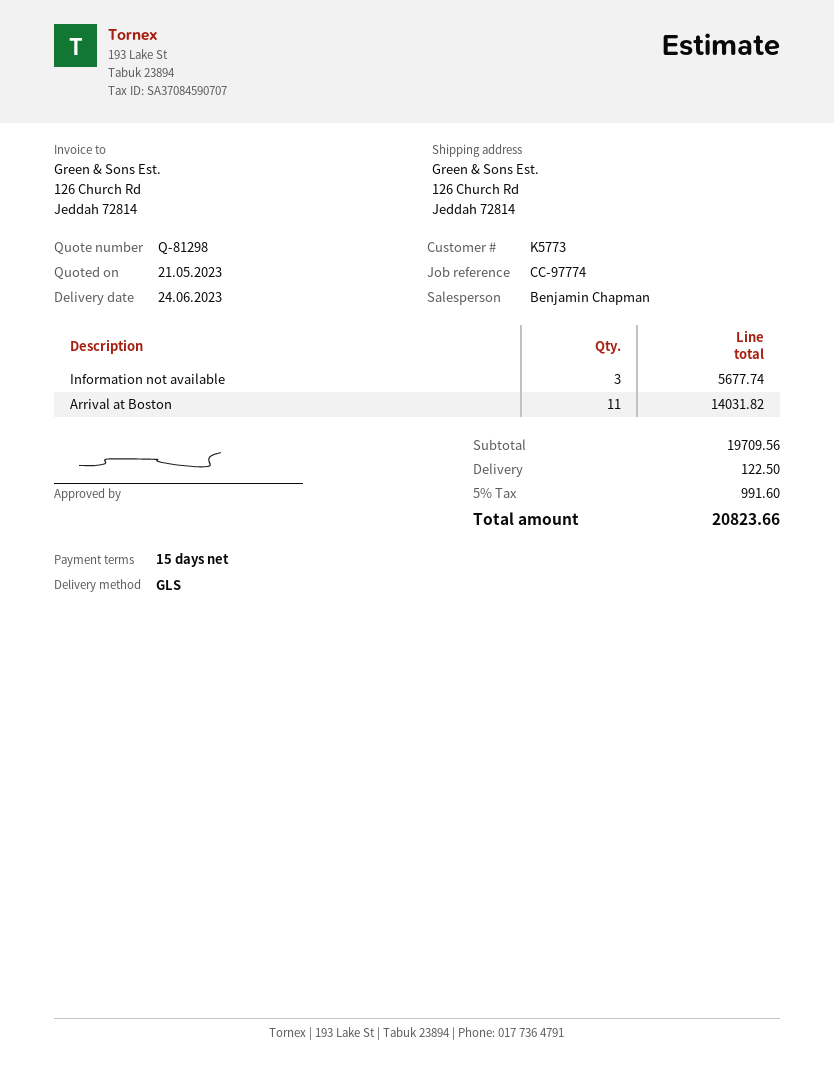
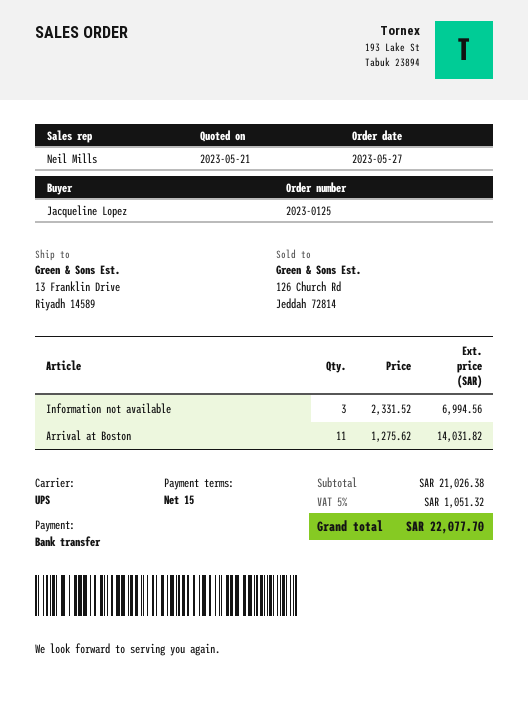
sales rep: Benjamin Chapman -> Neil Mills
shipping method: GLS -> UPS
ship to: 126 Church Rd, Jeddah 72814 -> 13 Franklin Drive, Riyadh 14589
Information not available: 3 for 5677.74 -> 3 for 6994.56
subtotal: 19709.56 -> 21026.38
shipping: 122.50 -> none
tax: 5% = 991.60 -> 5% = 1051.32
total: 20823.66 -> 22077.70

